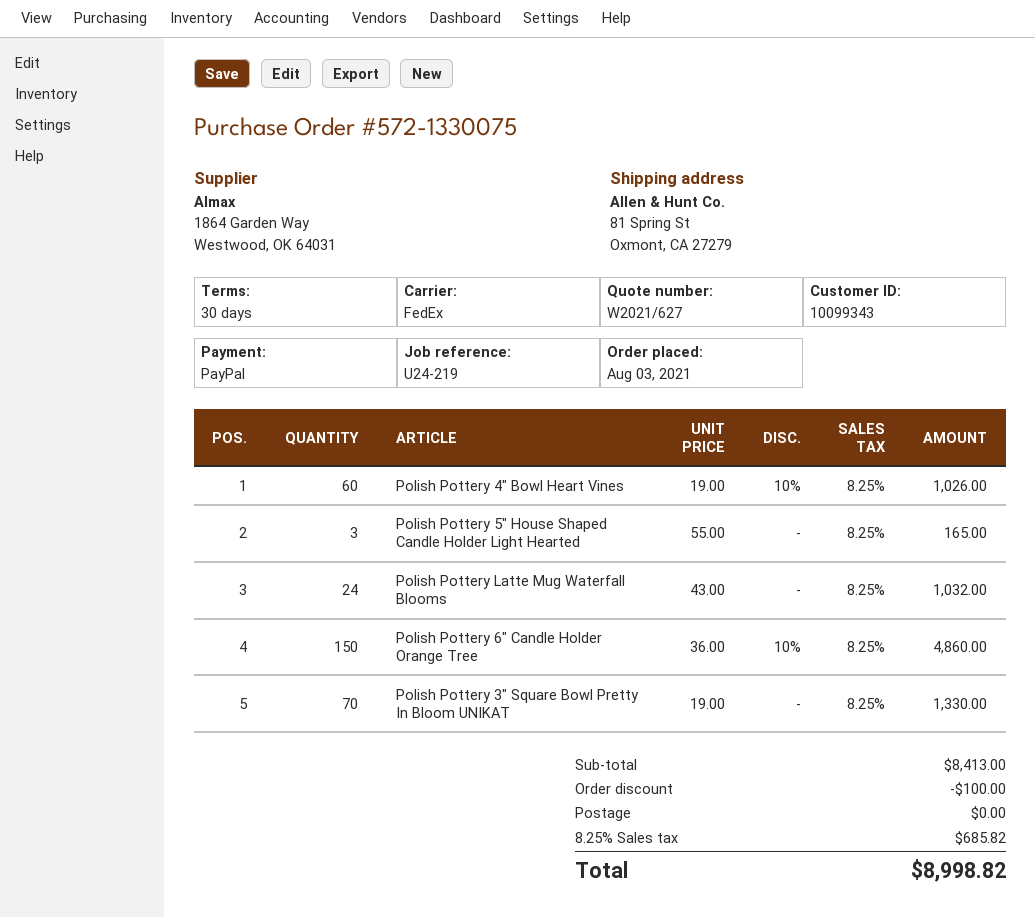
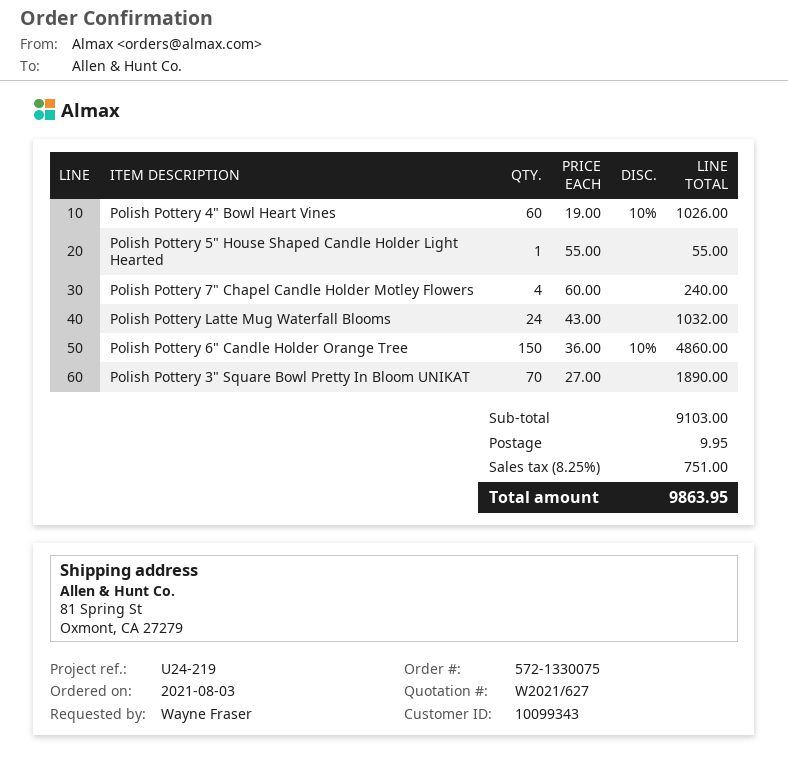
Polish Pottery 5" House Shaped Candle Holder Light Hearted: 3 x 55.00 = 165.00 -> 1 x 55.00 = 55.00
Polish Pottery 3" Square Bowl Pretty In Bloom UNIKAT: 70 x 19.00 = 1330.00 -> 70 x 27.00 = 1890.00
Polish Pottery 7" Chapel Candle Holder Motley Flowers: none -> 4 x 60.00 = 240.00
subtotal: 8413.00 -> 9103.00
discount: 100.00 -> none
shipping: 0.00 -> 9.95
tax: 8.25% = 685.82 -> 8.25% = 751.00
total: 8998.82 -> 9863.95

